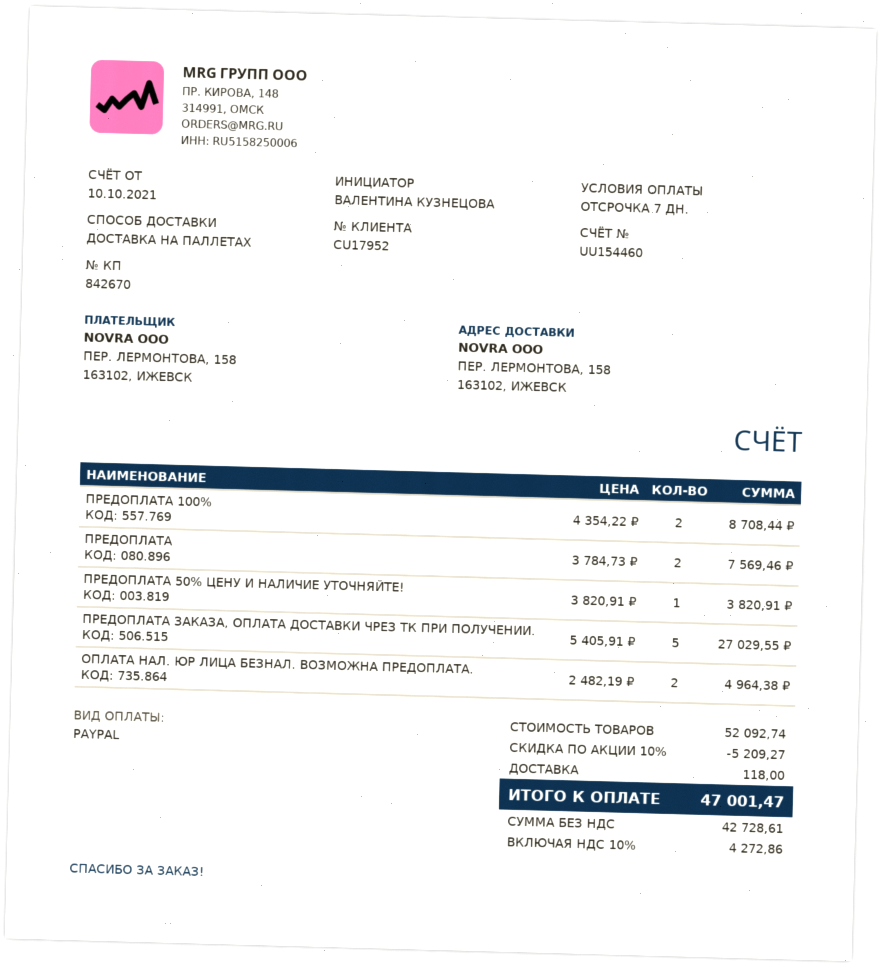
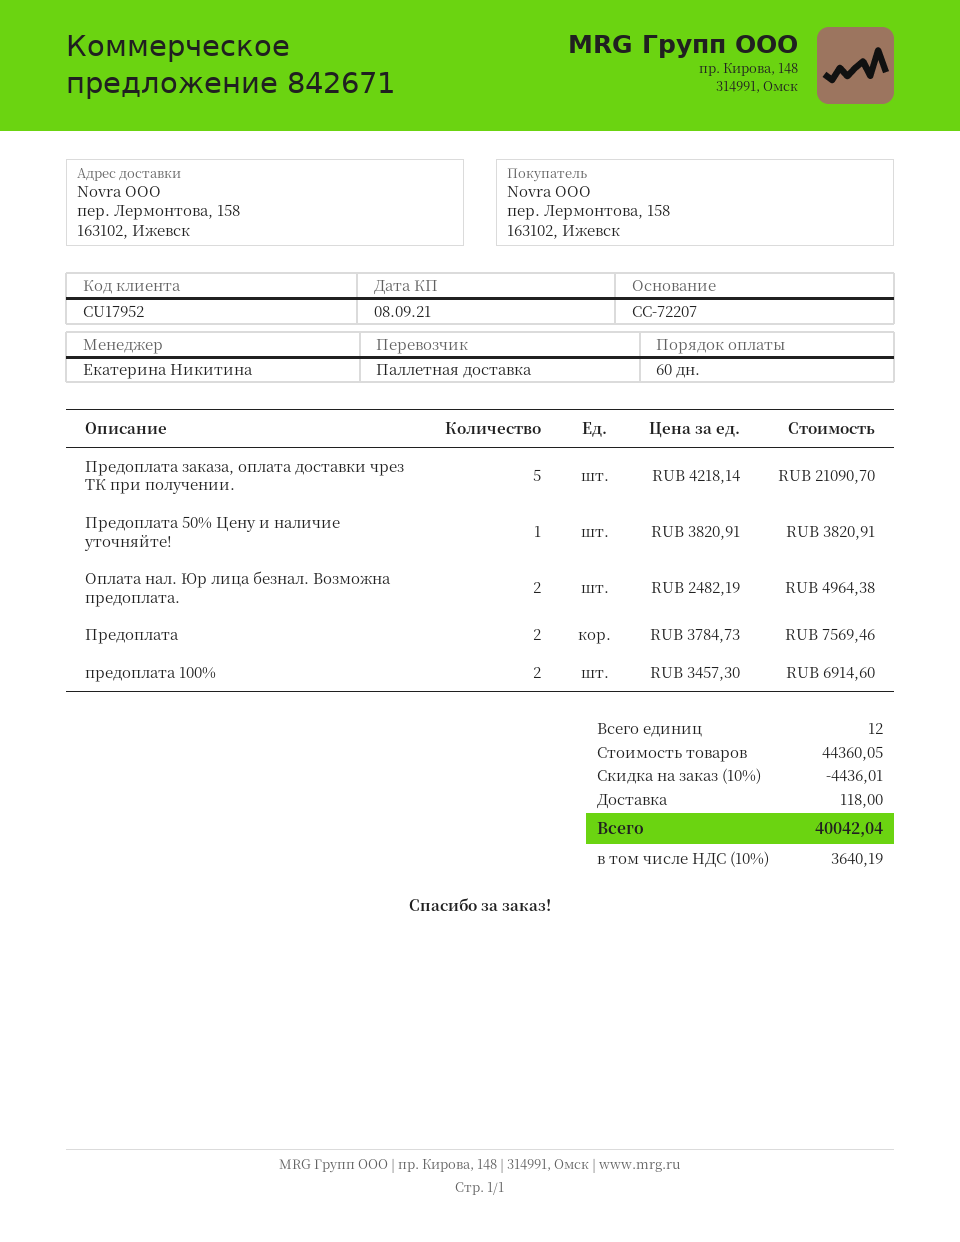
quote number: 842670 -> 842671
payment terms: 7 days -> 60 days
ПРЕДОПЛАТА 100%: 2 x 4354.22 = 8708.44 -> 2 x 3457.30 = 6914.60
ПРЕДОПЛАТА ЗАКАЗА, ОПЛАТА ДОСТАВКИ ЧРЕЗ ТК ПРИ ПОЛУЧЕНИИ.: 5 x 5405.91 = 27029.55 -> 5 x 4218.14 = 21090.70
subtotal: 52092.74 -> 44360.05
discount: 10% = 5209.27 -> 10% = 4436.01
tax: 10% = 4272.86 -> 10% = 3640.19
total: 47001.47 -> 40042.04

